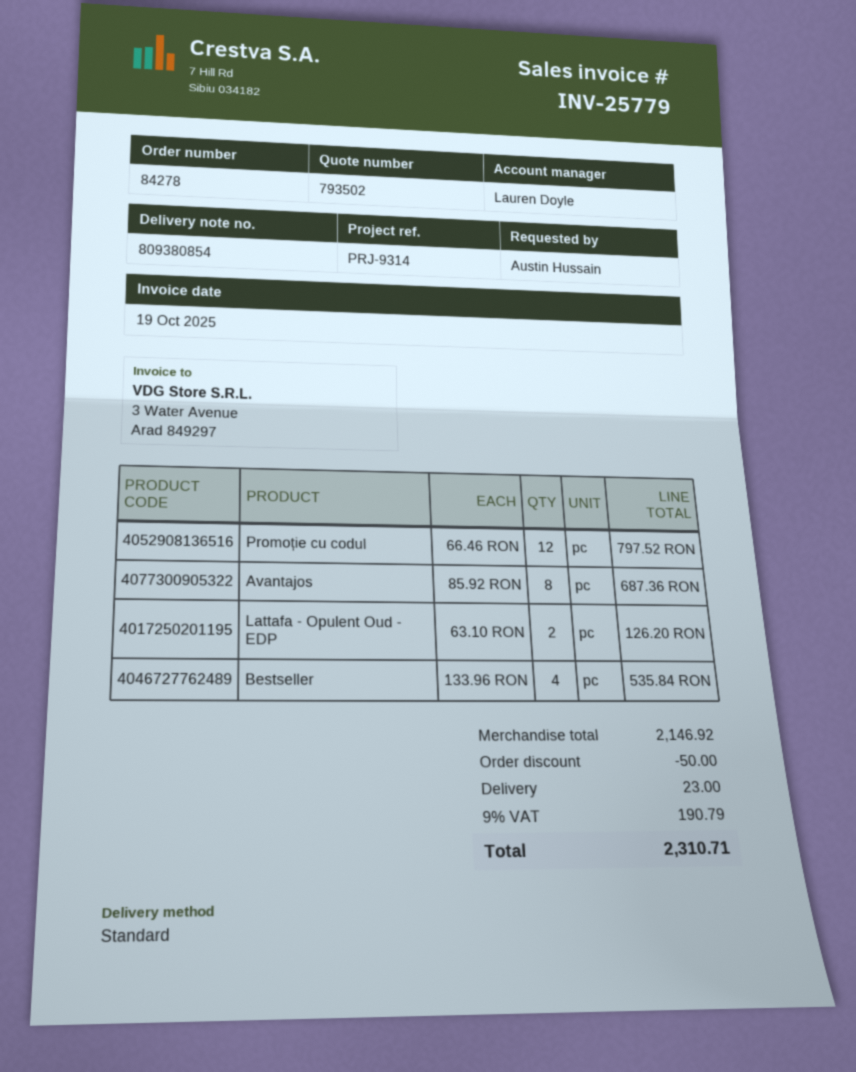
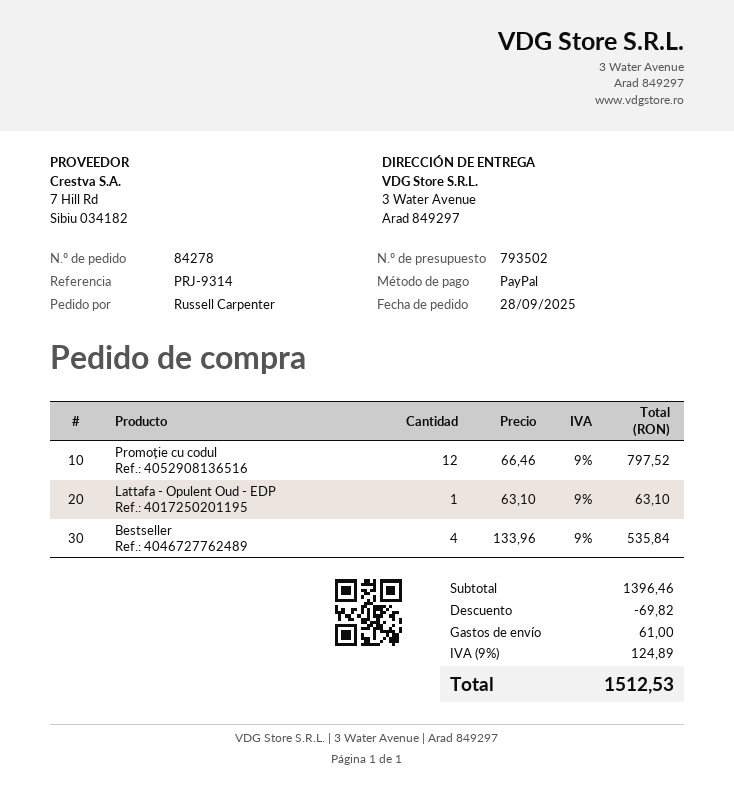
ordered by: Austin Hussain -> Russell Carpenter
Avantajos: 8 x 85.92 = 687.36 -> none
Lattafa - Opulent Oud - EDP: 2 x 63.10 = 126.20 -> 1 x 63.10 = 63.10
subtotal: 2146.92 -> 1396.46
discount: 50.00 -> 69.82
shipping: 23.00 -> 61.00
tax: 9% = 190.79 -> 9% = 124.89
total: 2310.71 -> 1512.53

